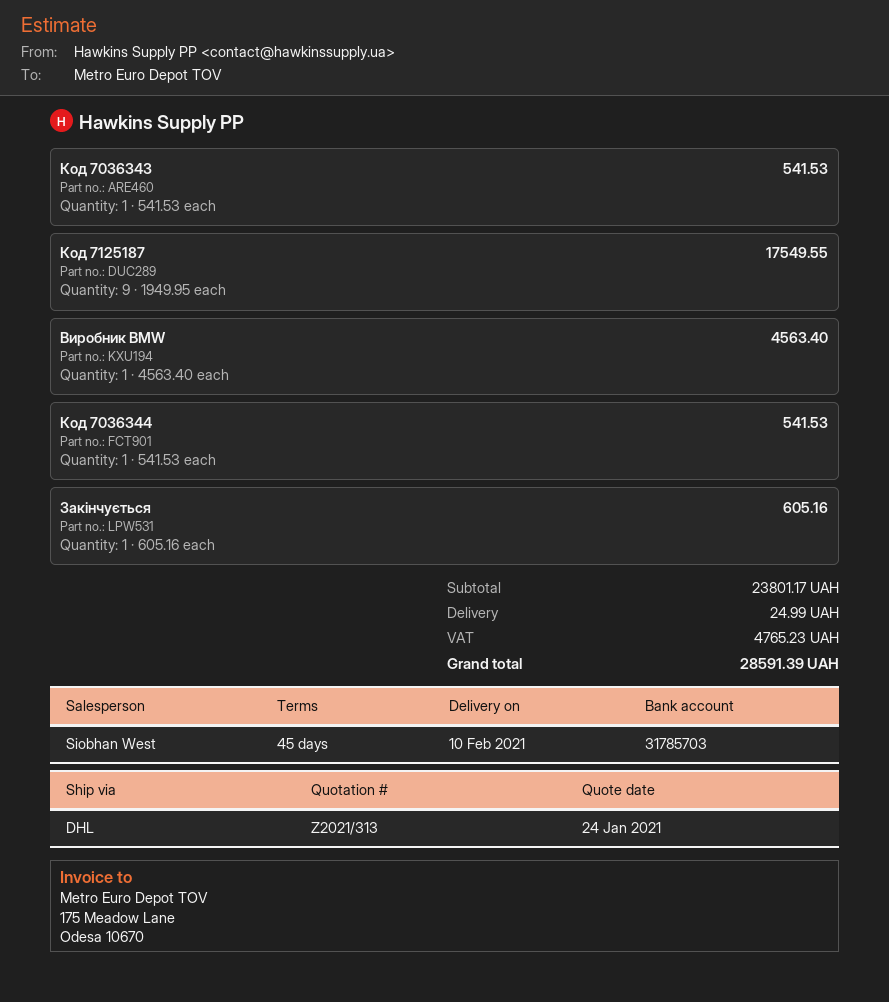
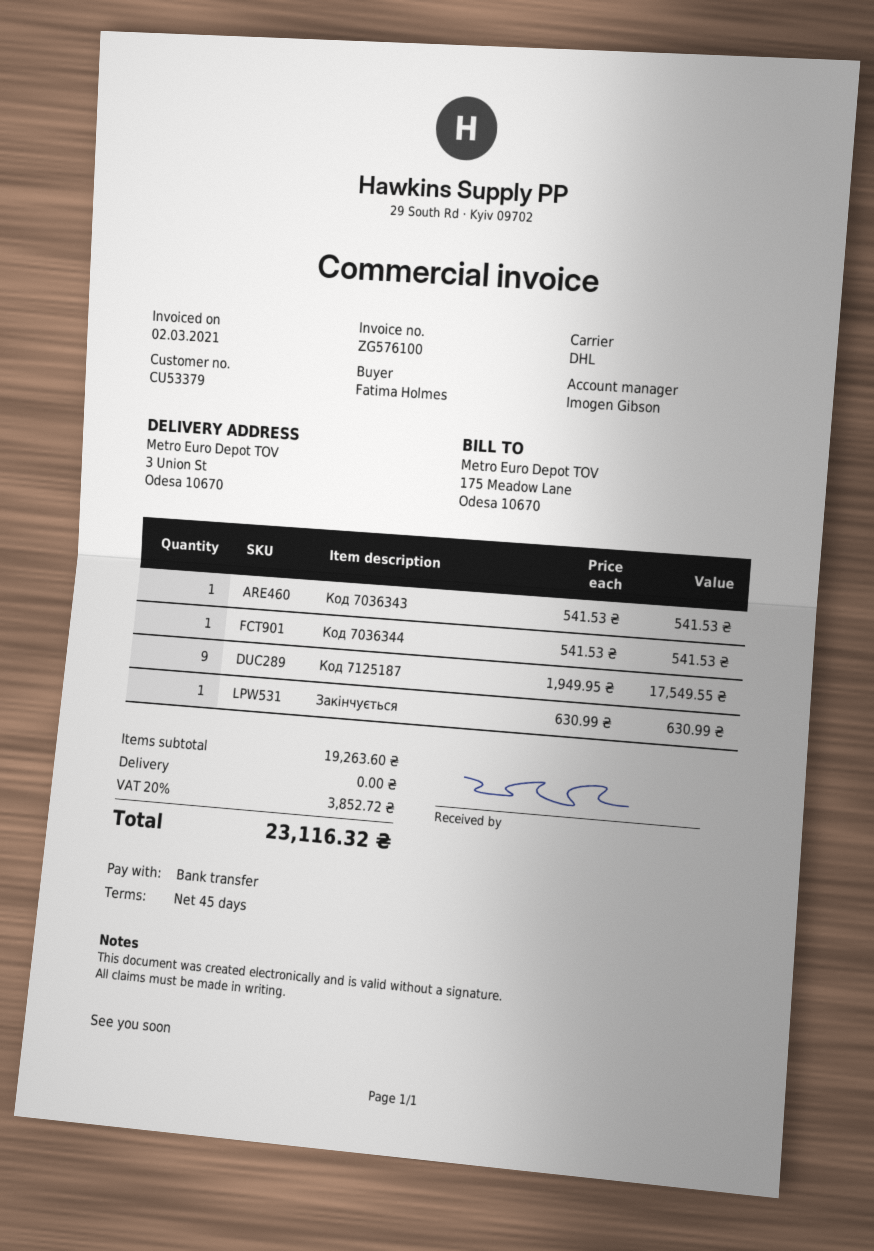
sales rep: Siobhan West -> Imogen Gibson
Виробник BMW: 1 x 4563.40 = 4563.40 -> none
Закінчується: 1 x 605.16 = 605.16 -> 1 x 630.99 = 630.99
subtotal: 23801.17 -> 19263.60
shipping: 24.99 -> 0.00
tax: 4765.23 -> 3852.72
total: 28591.39 -> 23116.32

